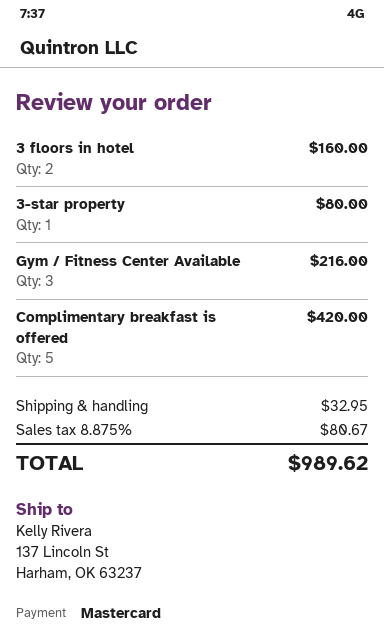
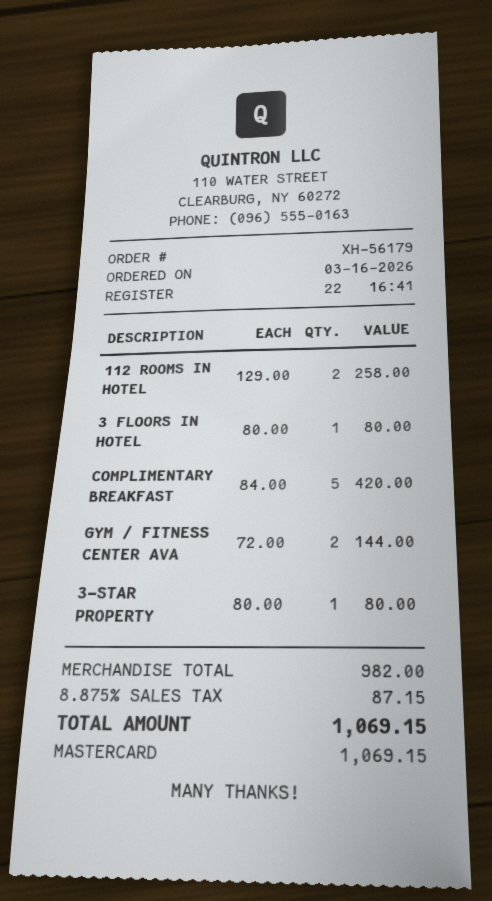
3 floors in hotel: 2 for 160.00 -> 1 for 80.00
Gym / Fitness Center Available: 3 for 216.00 -> 2 for 144.00
112 ROOMS IN HOTEL: none -> 2 for 258.00
shipping: 32.95 -> none
tax: 8.875% = 80.67 -> 8.875% = 87.15
total: 989.62 -> 1069.15

